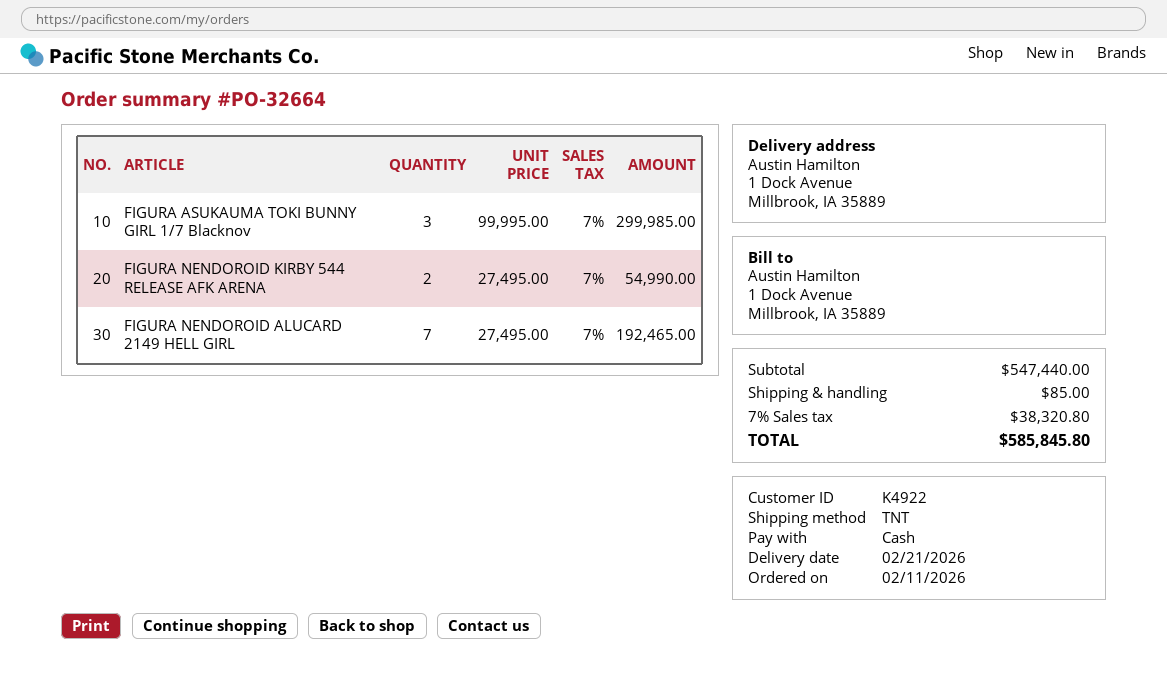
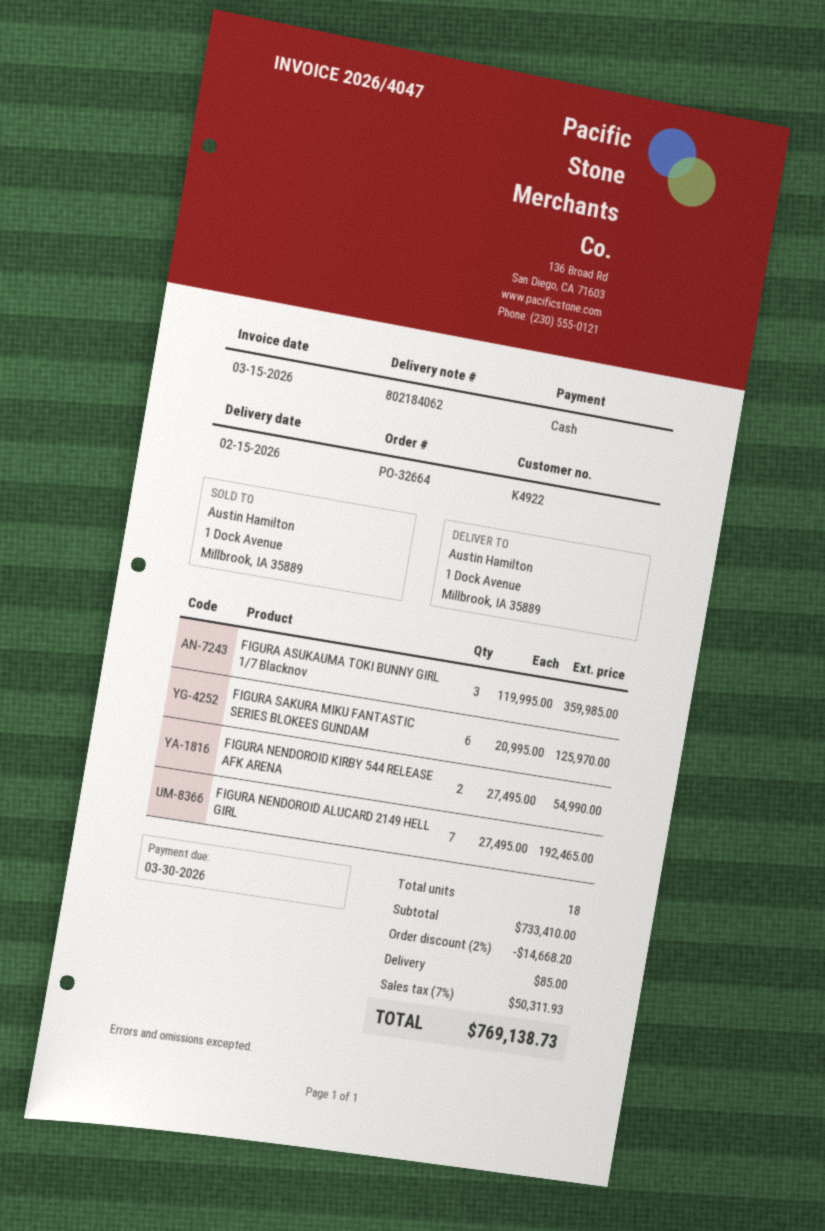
delivery date: 2026-02-21 -> 2026-02-15
FIGURA ASUKAUMA TOKI BUNNY GIRL 1/7 Blacknov: 3 x 99995.00 = 299985.00 -> 3 x 119995.00 = 359985.00
FIGURA SAKURA MIKU FANTASTIC SERIES BLOKEES GUNDAM: none -> 6 x 20995.00 = 125970.00
subtotal: 547440.00 -> 733410.00
discount: none -> 2% = 14668.20
tax: 7% = 38320.80 -> 7% = 50311.93
total: 585845.80 -> 769138.73

